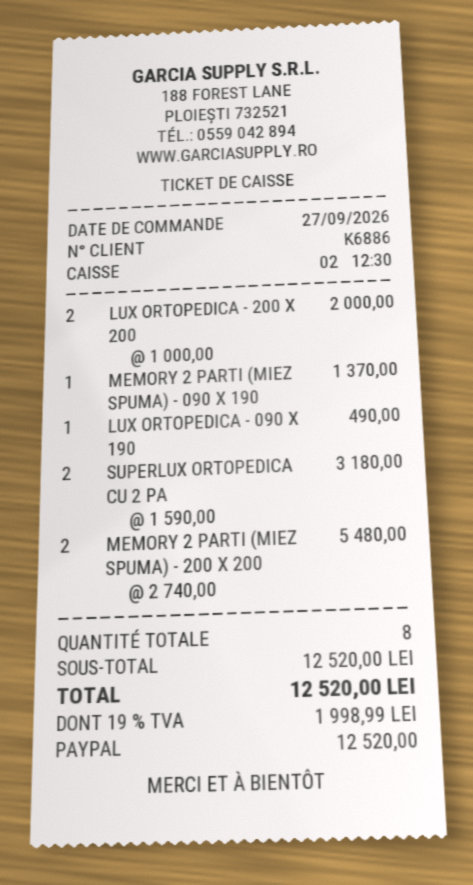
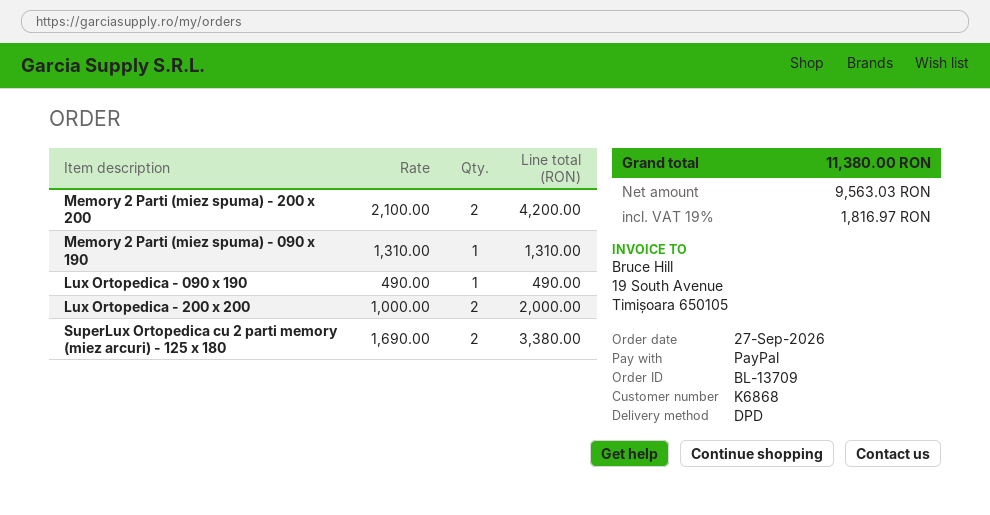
customer number: K6886 -> K6868
MEMORY 2 PARTI (MIEZ SPUMA) - 090 X 190: 1 x 1370.00 = 1370.00 -> 1 x 1310.00 = 1310.00
SUPERLUX ORTOPEDICA CU 2 PA: 2 x 1590.00 = 3180.00 -> 2 x 1690.00 = 3380.00
MEMORY 2 PARTI (MIEZ SPUMA) - 200 X 200: 2 x 2740.00 = 5480.00 -> 2 x 2100.00 = 4200.00
tax: 19% = 1998.99 -> 19% = 1816.97
total: 12520.00 -> 11380.00

